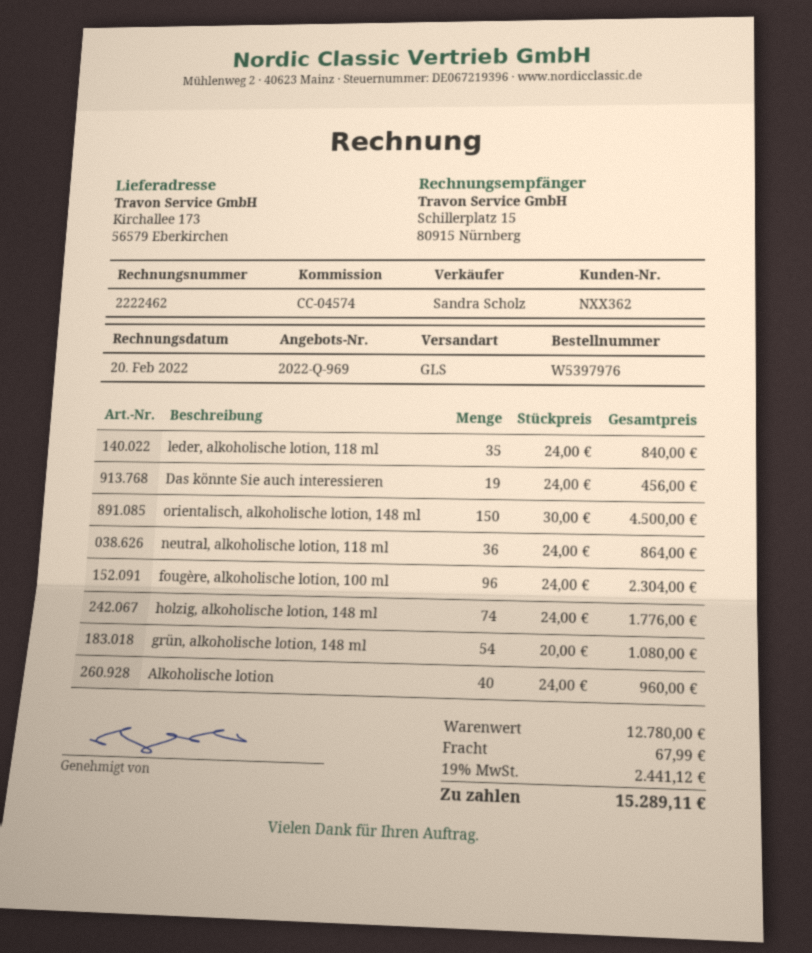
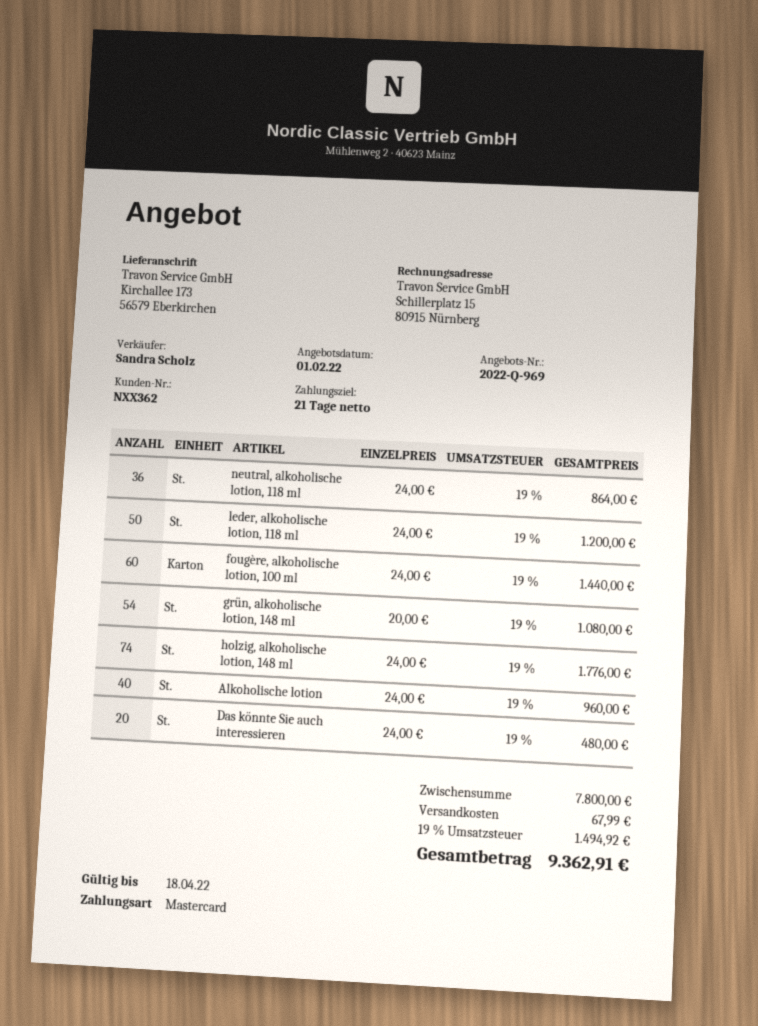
leder, alkoholische lotion, 118 ml: 35 x 24.00 = 840.00 -> 50 x 24.00 = 1200.00
Das könnte Sie auch interessieren: 19 x 24.00 = 456.00 -> 20 x 24.00 = 480.00
orientalisch, alkoholische lotion, 148 ml: 150 x 30.00 = 4500.00 -> none
fougère, alkoholische lotion, 100 ml: 96 x 24.00 = 2304.00 -> 60 x 24.00 = 1440.00
subtotal: 12780.00 -> 7800.00
tax: 19% = 2441.12 -> 19% = 1494.92
total: 15289.11 -> 9362.91

